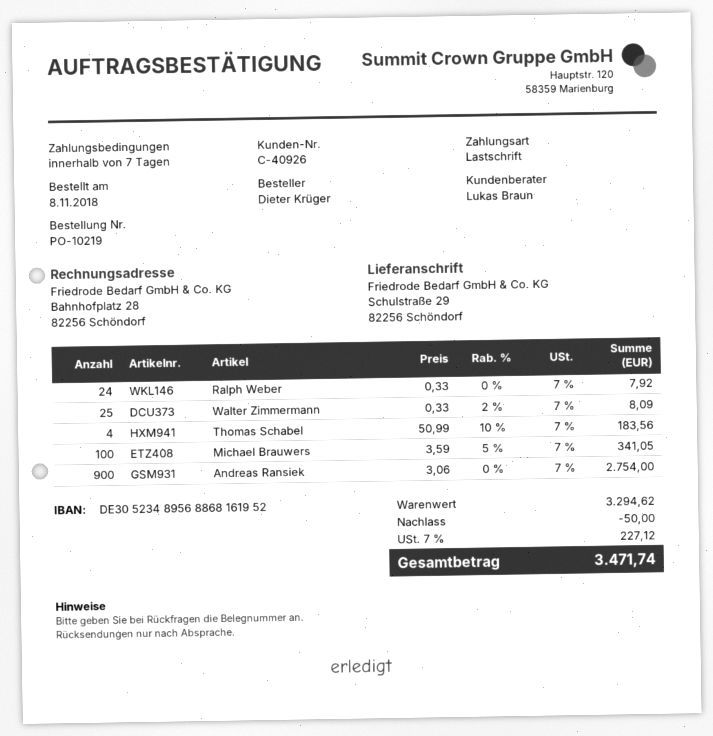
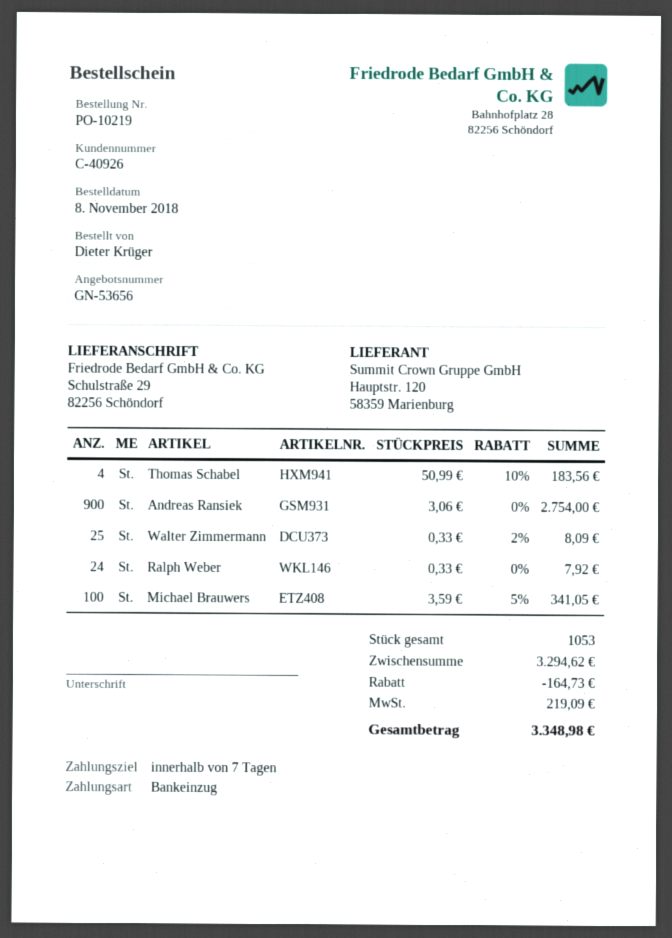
discount: 50.00 -> 164.73
tax: 227.12 -> 219.09
total: 3471.74 -> 3348.98

